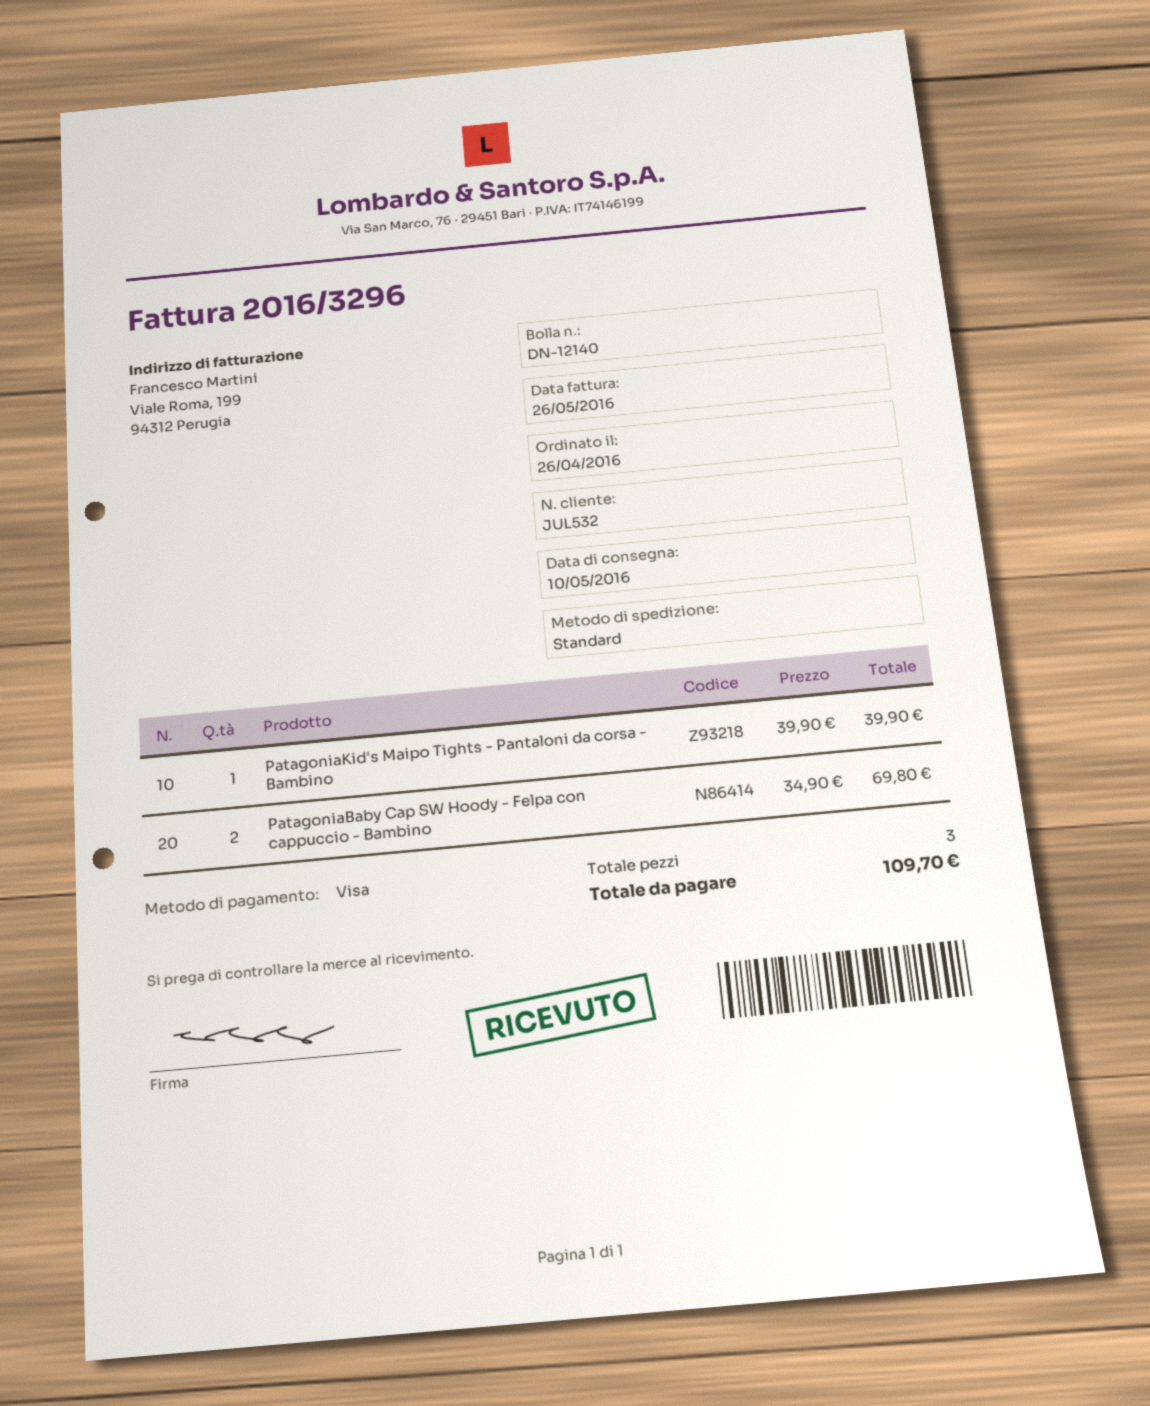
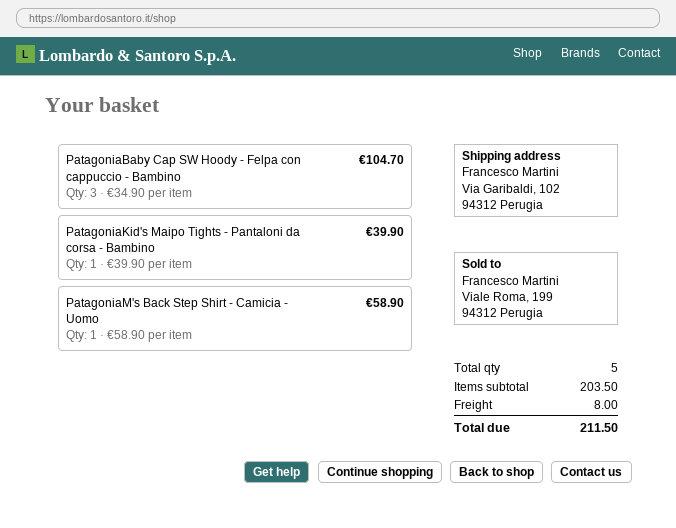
PatagoniaBaby Cap SW Hoody - Felpa con cappuccio - Bambino: 2 x 34.90 = 69.80 -> 3 x 34.90 = 104.70
PatagoniaM's Back Step Shirt - Camicia - Uomo: none -> 1 x 58.90 = 58.90
total quantity: 3 -> 5
shipping: none -> 8.00
total: 109.70 -> 211.50

